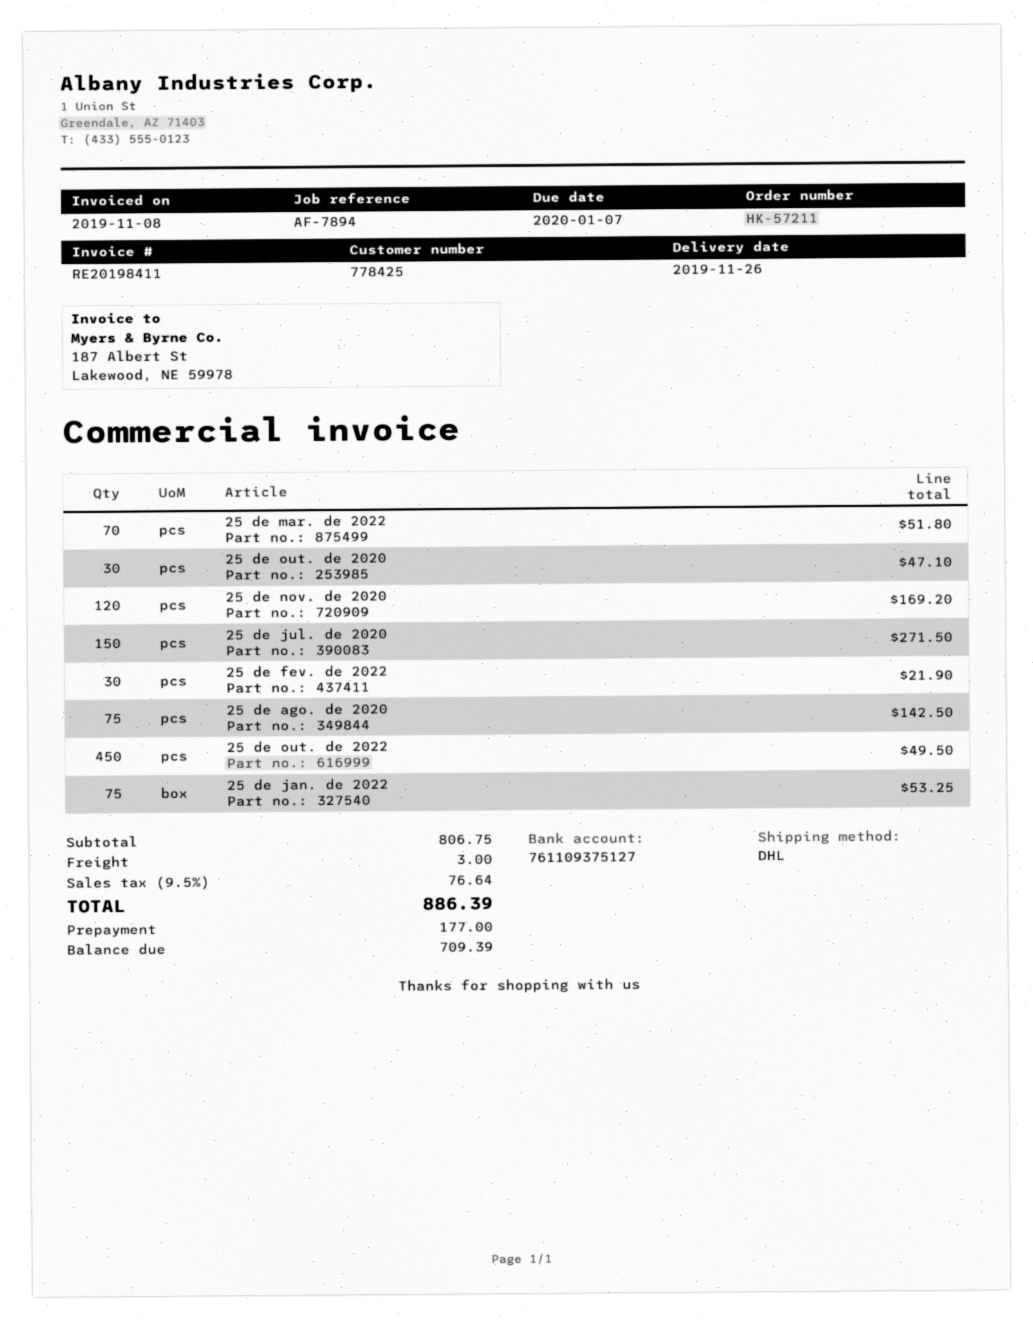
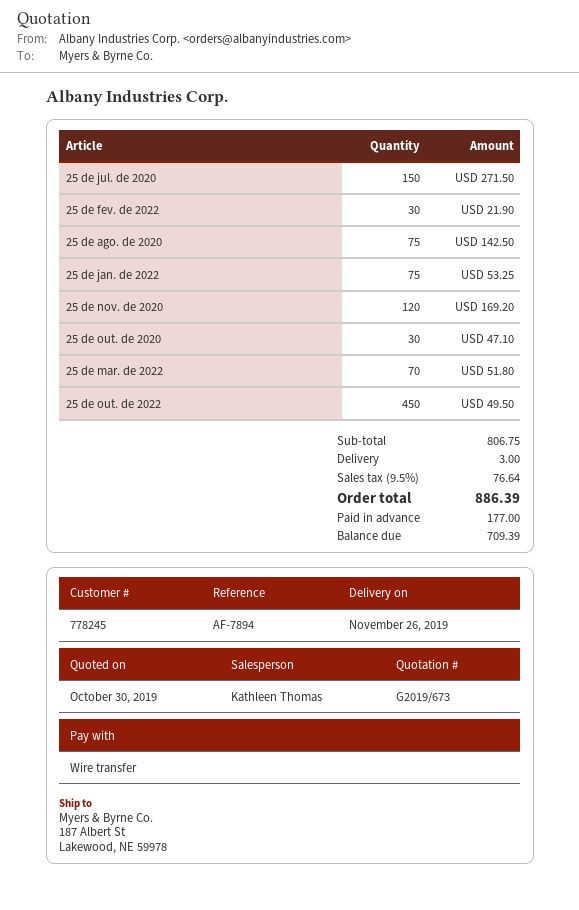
customer number: 778425 -> 778245

